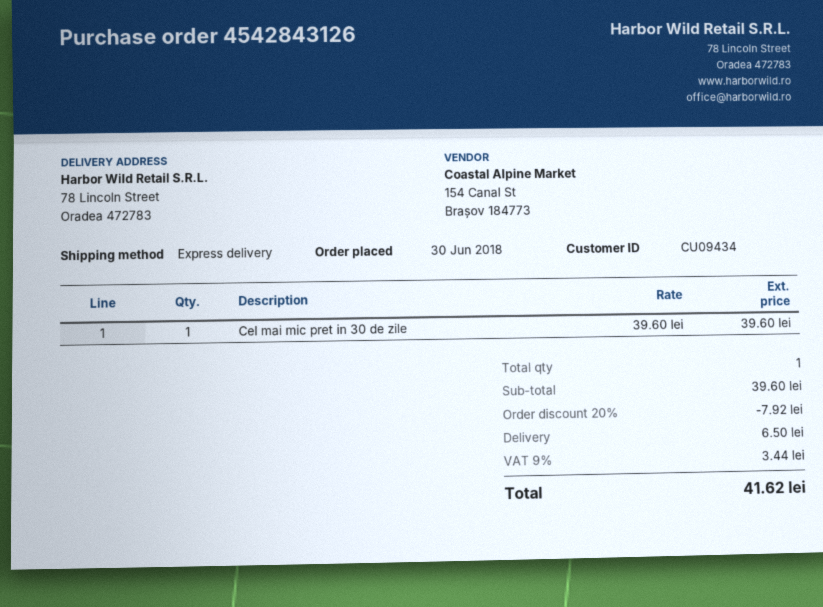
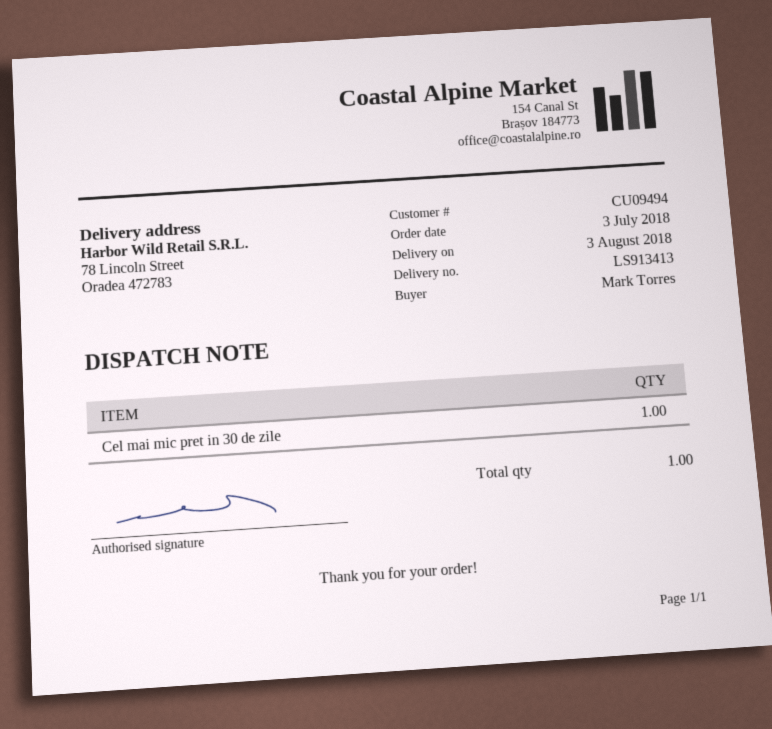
order date: 2018-06-30 -> 2018-07-03
customer number: CU09434 -> CU09494

